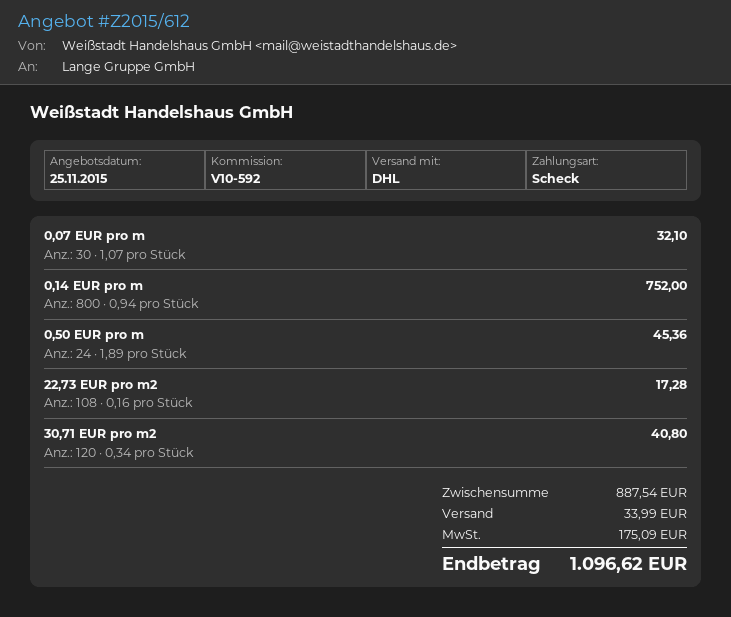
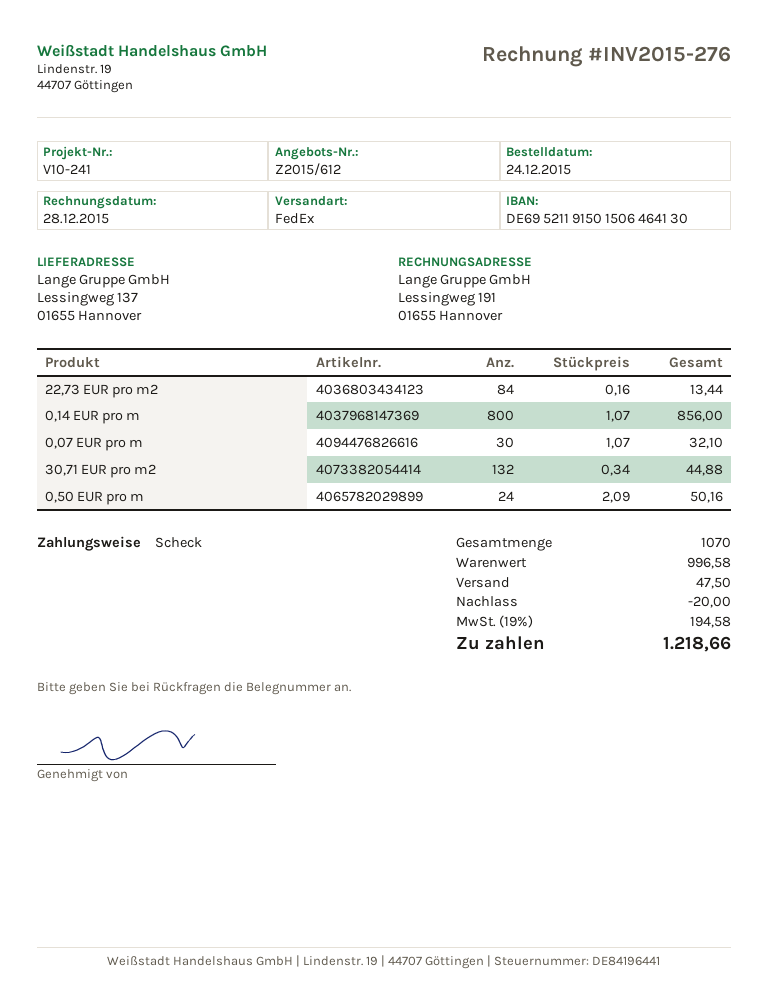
reference: V10-592 -> V10-241
shipping method: DHL -> FedEx
0,14 EUR pro m: 800 x 0.94 = 752.00 -> 800 x 1.07 = 856.00
0,50 EUR pro m: 24 x 1.89 = 45.36 -> 24 x 2.09 = 50.16
22,73 EUR pro m2: 108 x 0.16 = 17.28 -> 84 x 0.16 = 13.44
30,71 EUR pro m2: 120 x 0.34 = 40.80 -> 132 x 0.34 = 44.88
subtotal: 887.54 -> 996.58
discount: none -> 20.00
shipping: 33.99 -> 47.50
tax: 175.09 -> 194.58
total: 1096.62 -> 1218.66

